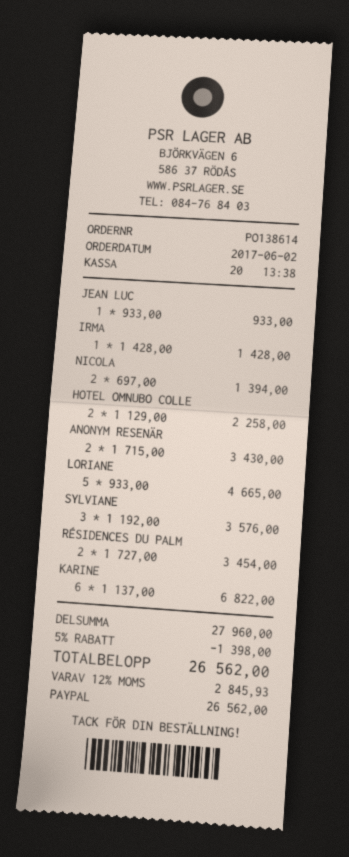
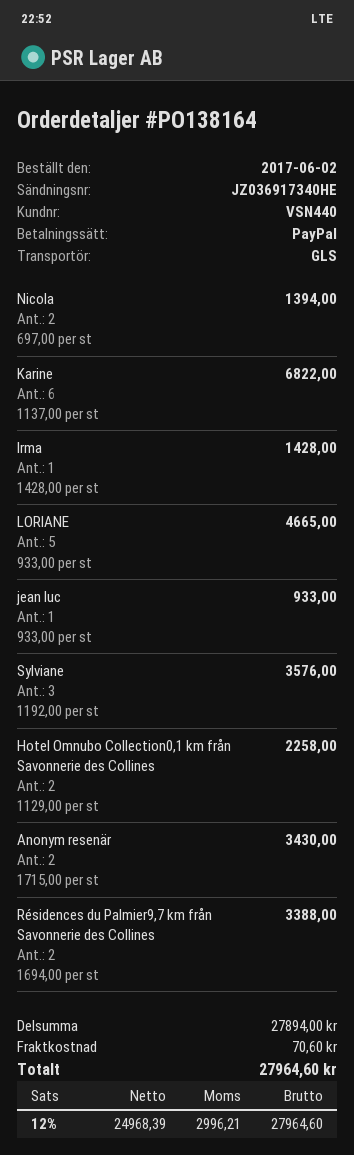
order number: PO138614 -> PO138164
RÉSIDENCES DU PALM: 2 x 1727.00 = 3454.00 -> 2 x 1694.00 = 3388.00
subtotal: 27960.00 -> 27894.00
discount: 5% = 1398.00 -> none
shipping: none -> 70.60
tax: 12% = 2845.93 -> 12% = 2996.21
total: 26562.00 -> 27964.60

